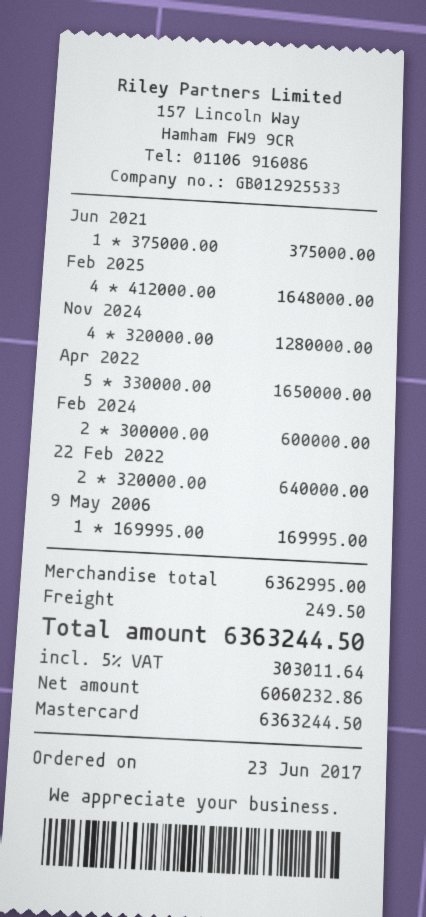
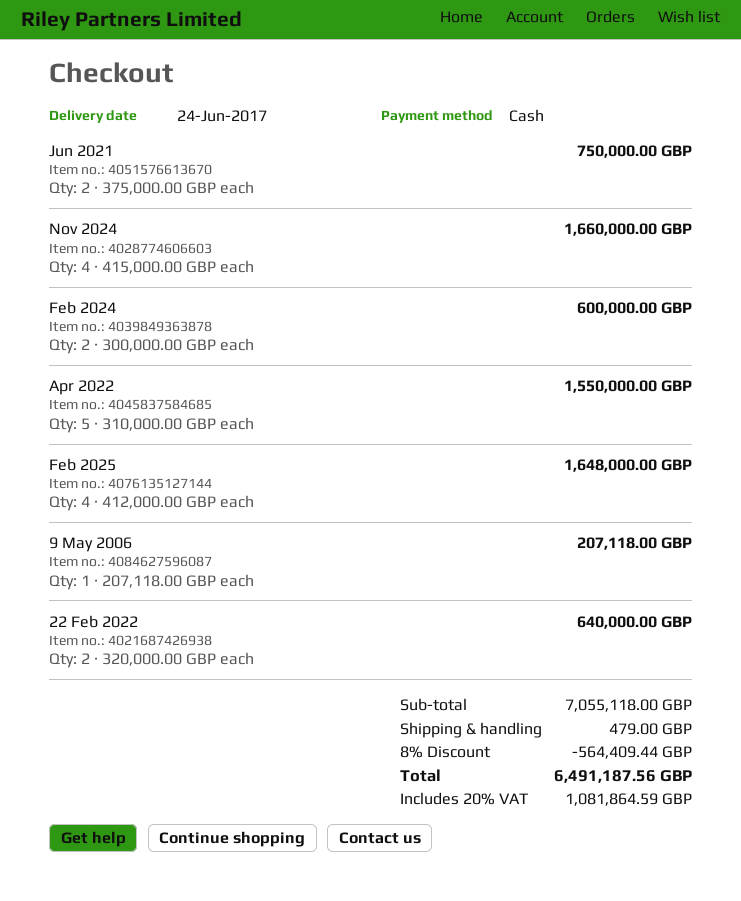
payment method: Mastercard -> cash
Jun 2021: 1 x 375000.00 = 375000.00 -> 2 x 375000.00 = 750000.00
Nov 2024: 4 x 320000.00 = 1280000.00 -> 4 x 415000.00 = 1660000.00
Apr 2022: 5 x 330000.00 = 1650000.00 -> 5 x 310000.00 = 1550000.00
9 May 2006: 1 x 169995.00 = 169995.00 -> 1 x 207118.00 = 207118.00
subtotal: 6362995.00 -> 7055118.00
discount: none -> 8% = 564409.44
shipping: 249.50 -> 479.00
tax: 5% = 303011.64 -> 20% = 1081864.59
total: 6363244.50 -> 6491187.56

